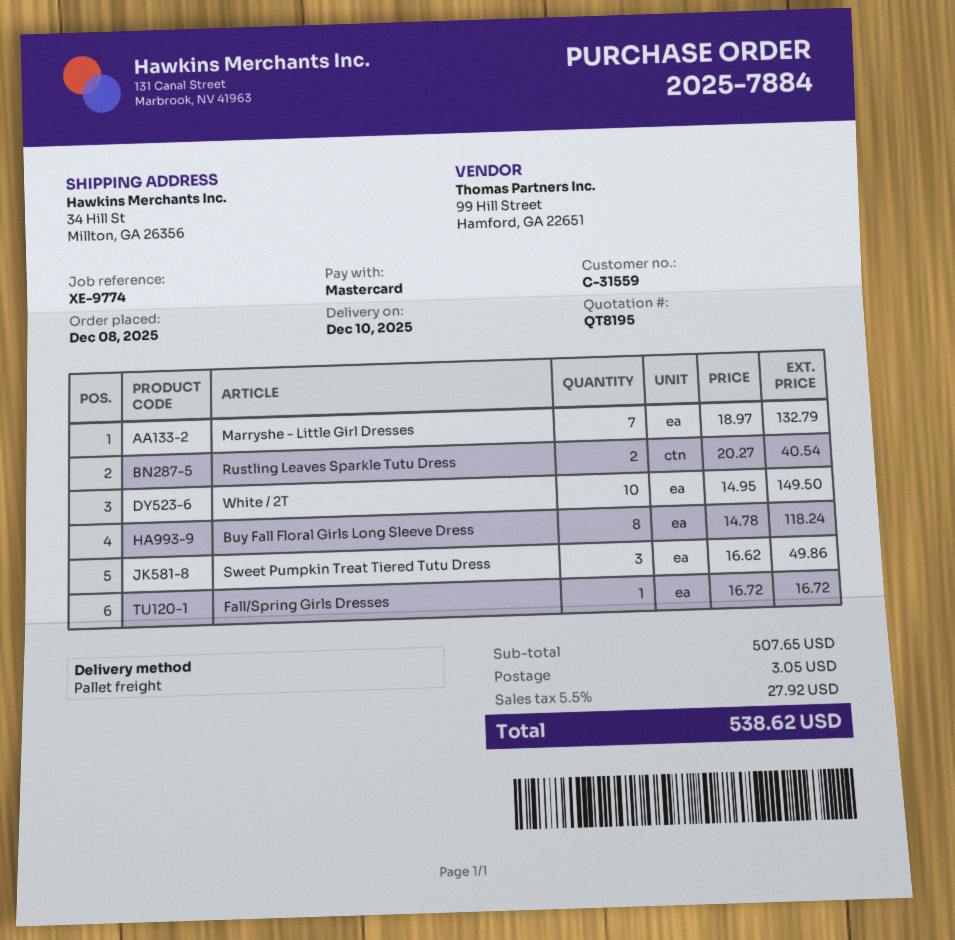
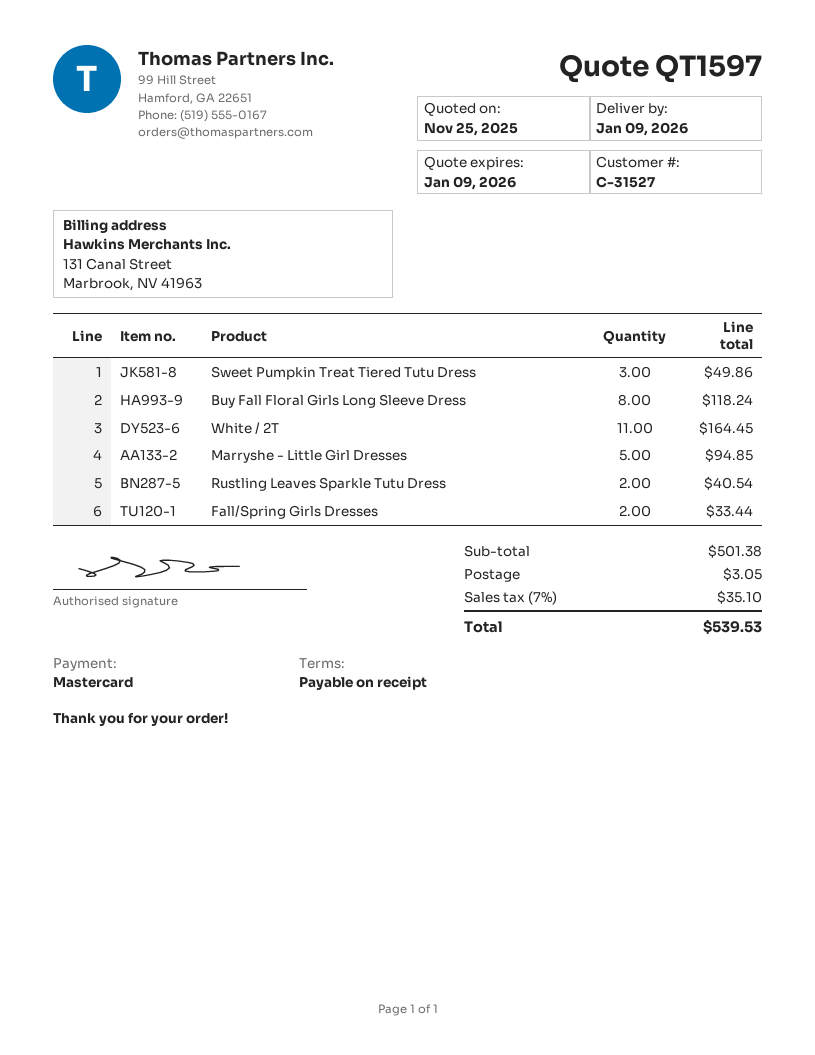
quote number: QT8195 -> QT1597
delivery date: 2025-12-10 -> 2026-01-09
customer number: C-31559 -> C-31527
Marryshe - Little Girl Dresses: 7 for 132.79 -> 5 for 94.85
White / 2T: 10 for 149.50 -> 11 for 164.45
Fall/Spring Girls Dresses: 1 for 16.72 -> 2 for 33.44
subtotal: 507.65 -> 501.38
tax: 5.5% = 27.92 -> 7% = 35.10
total: 538.62 -> 539.53

